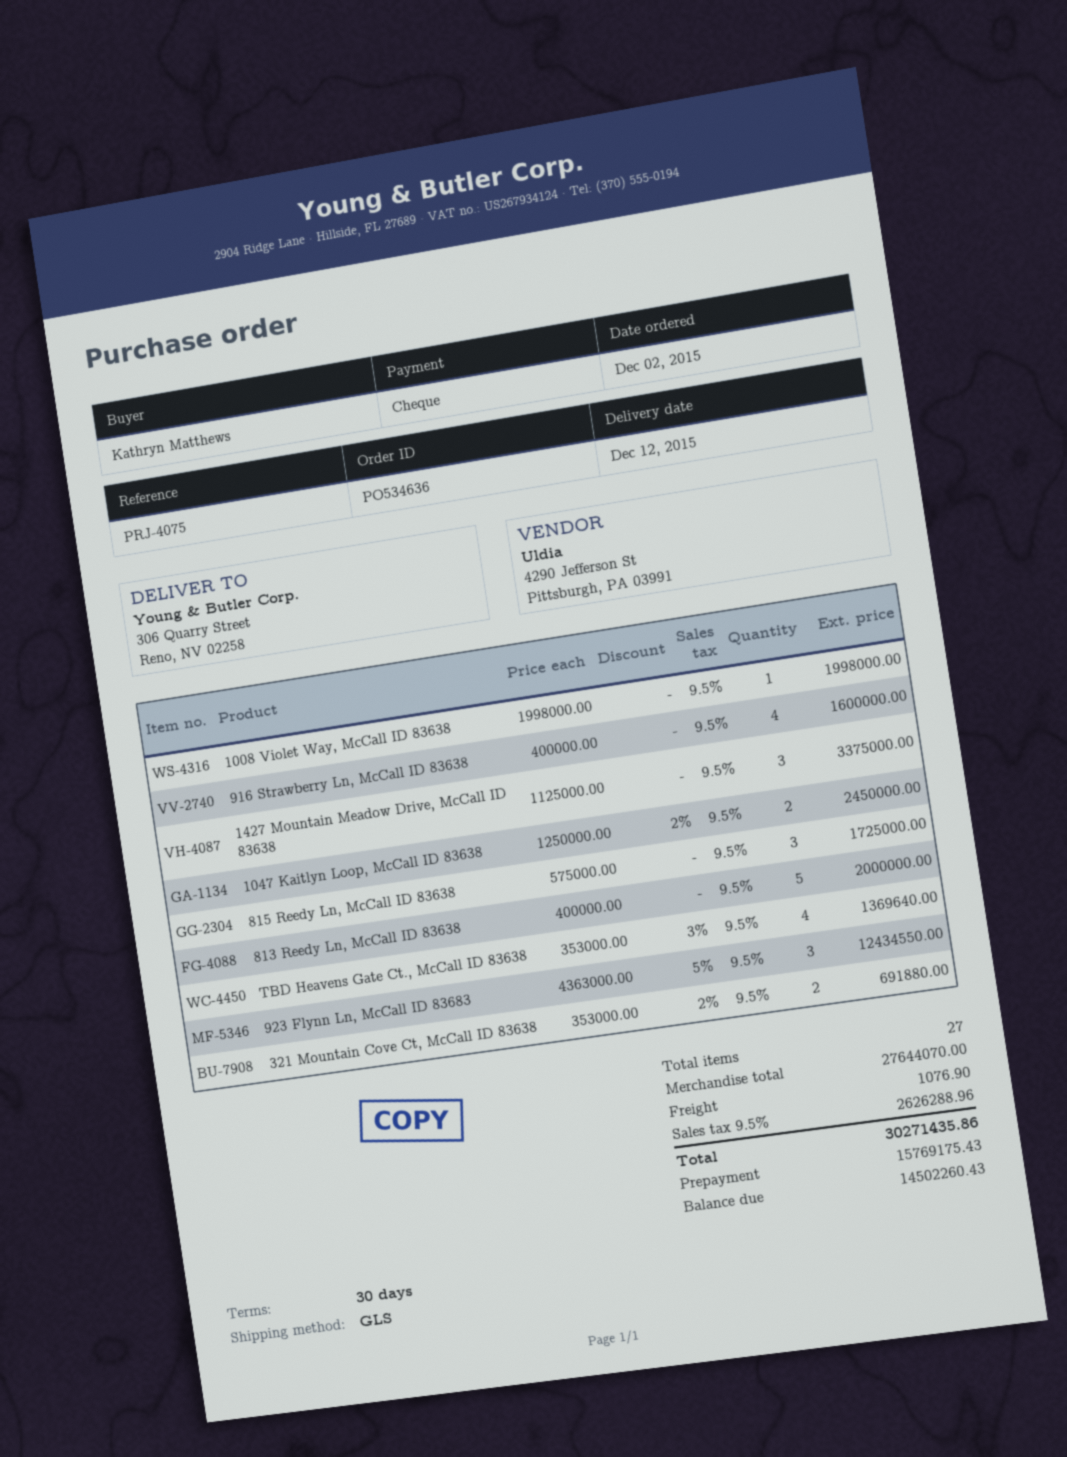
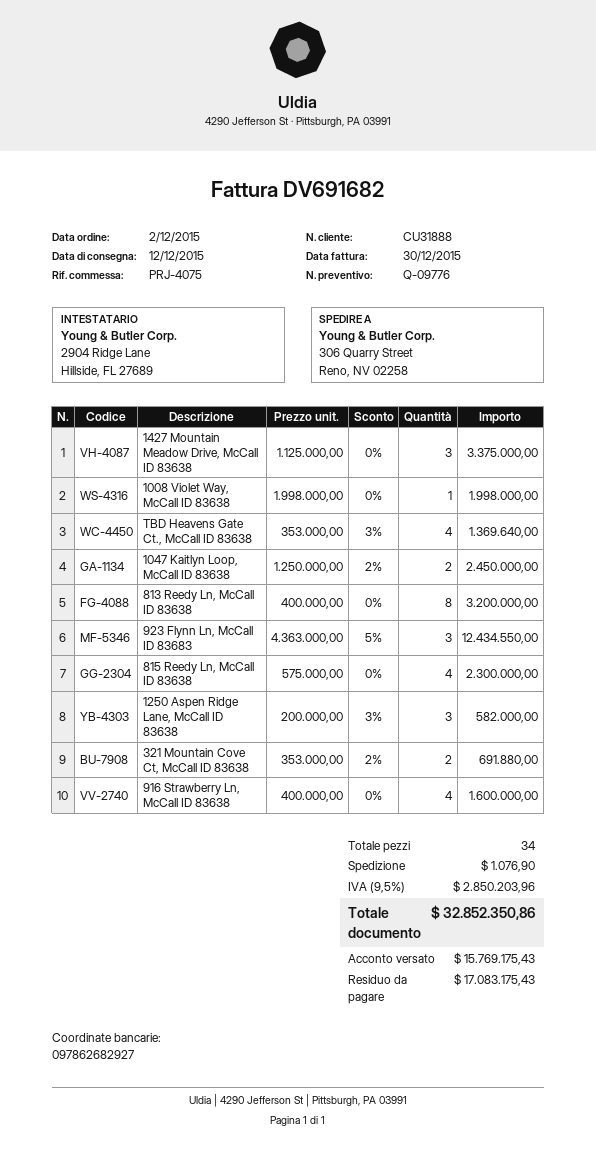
815 Reedy Ln, McCall ID 83638: 3 x 575000.00 = 1725000.00 -> 4 x 575000.00 = 2300000.00
813 Reedy Ln, McCall ID 83638: 5 x 400000.00 = 2000000.00 -> 8 x 400000.00 = 3200000.00
1250 Aspen Ridge Lane, McCall ID 83638: none -> 3 x 200000.00 - 3% = 582000.00
total quantity: 27 -> 34
tax: 9.5% = 2626288.96 -> 9.5% = 2850203.96
total: 30271435.86 -> 32852350.86
balance: 14502260.43 -> 17083175.43

